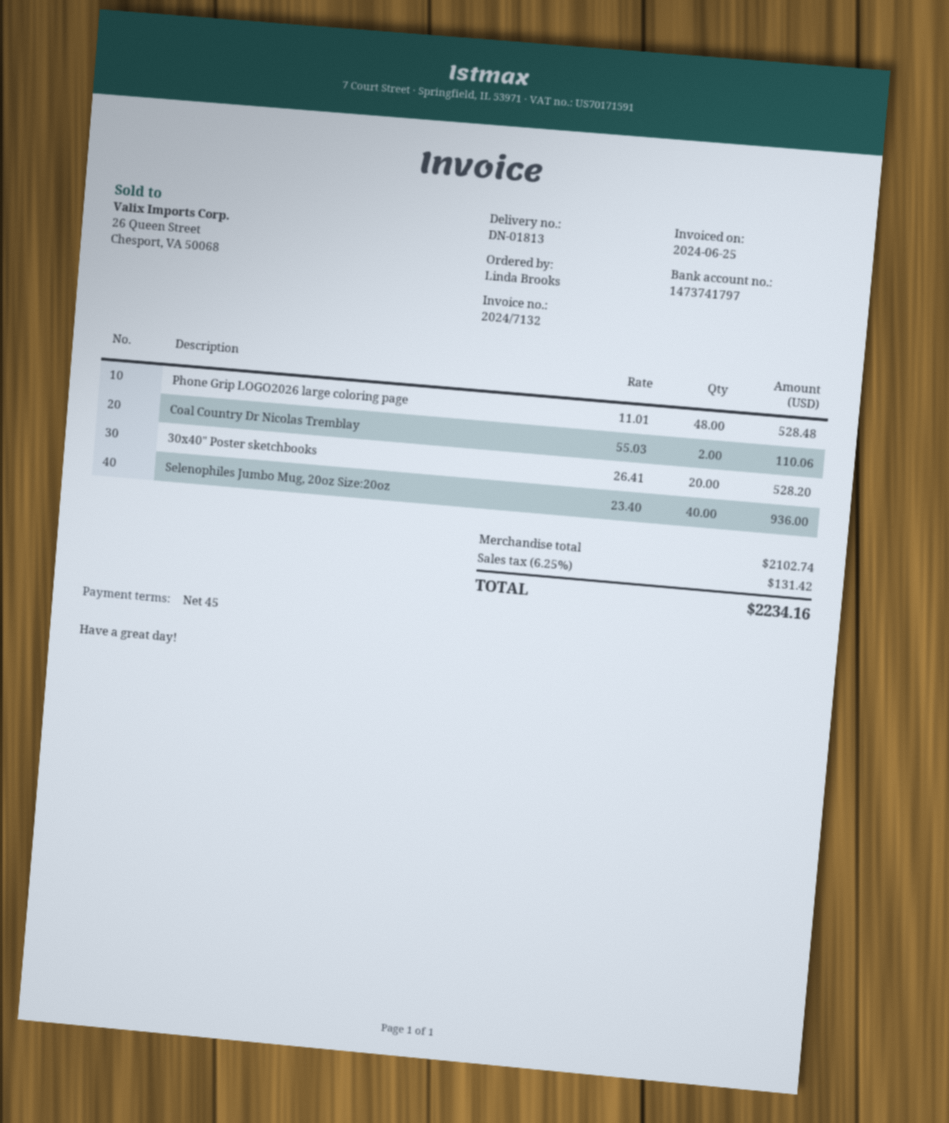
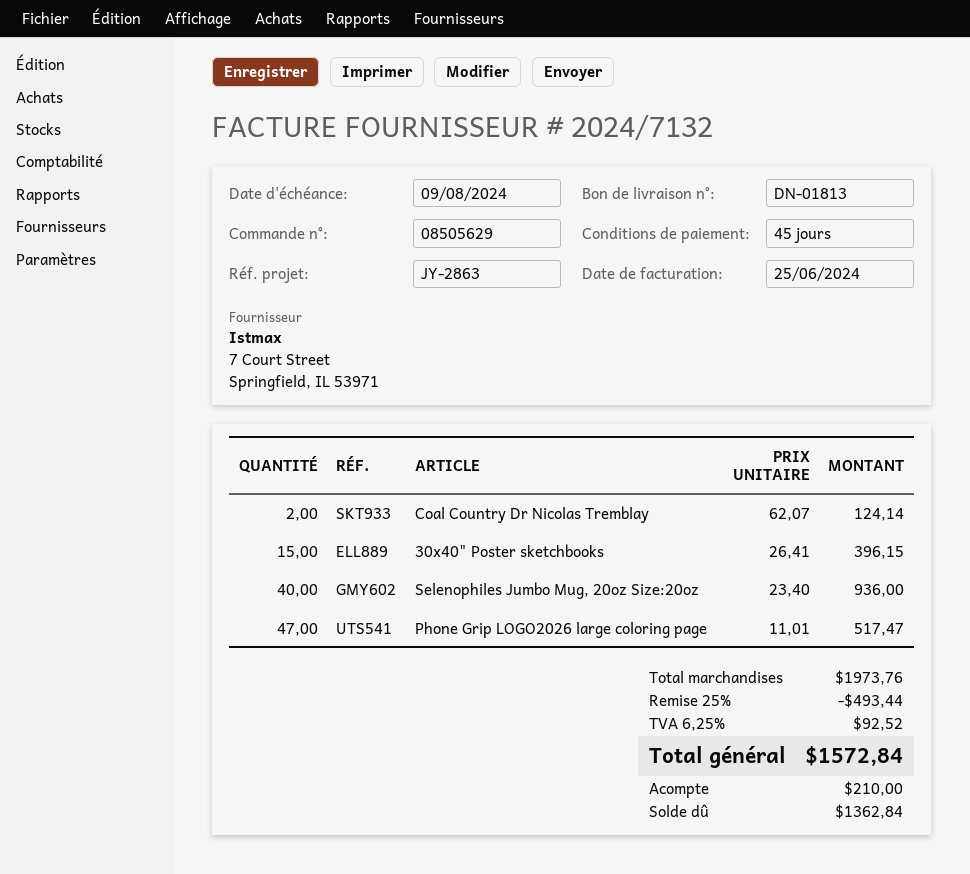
Phone Grip LOGO2026 large coloring page: 48 x 11.01 = 528.48 -> 47 x 11.01 = 517.47
Coal Country Dr Nicolas Tremblay: 2 x 55.03 = 110.06 -> 2 x 62.07 = 124.14
30x40" Poster sketchbooks: 20 x 26.41 = 528.20 -> 15 x 26.41 = 396.15
subtotal: 2102.74 -> 1973.76
discount: none -> 25% = 493.44
tax: 6.25% = 131.42 -> 6.25% = 92.52
total: 2234.16 -> 1572.84

